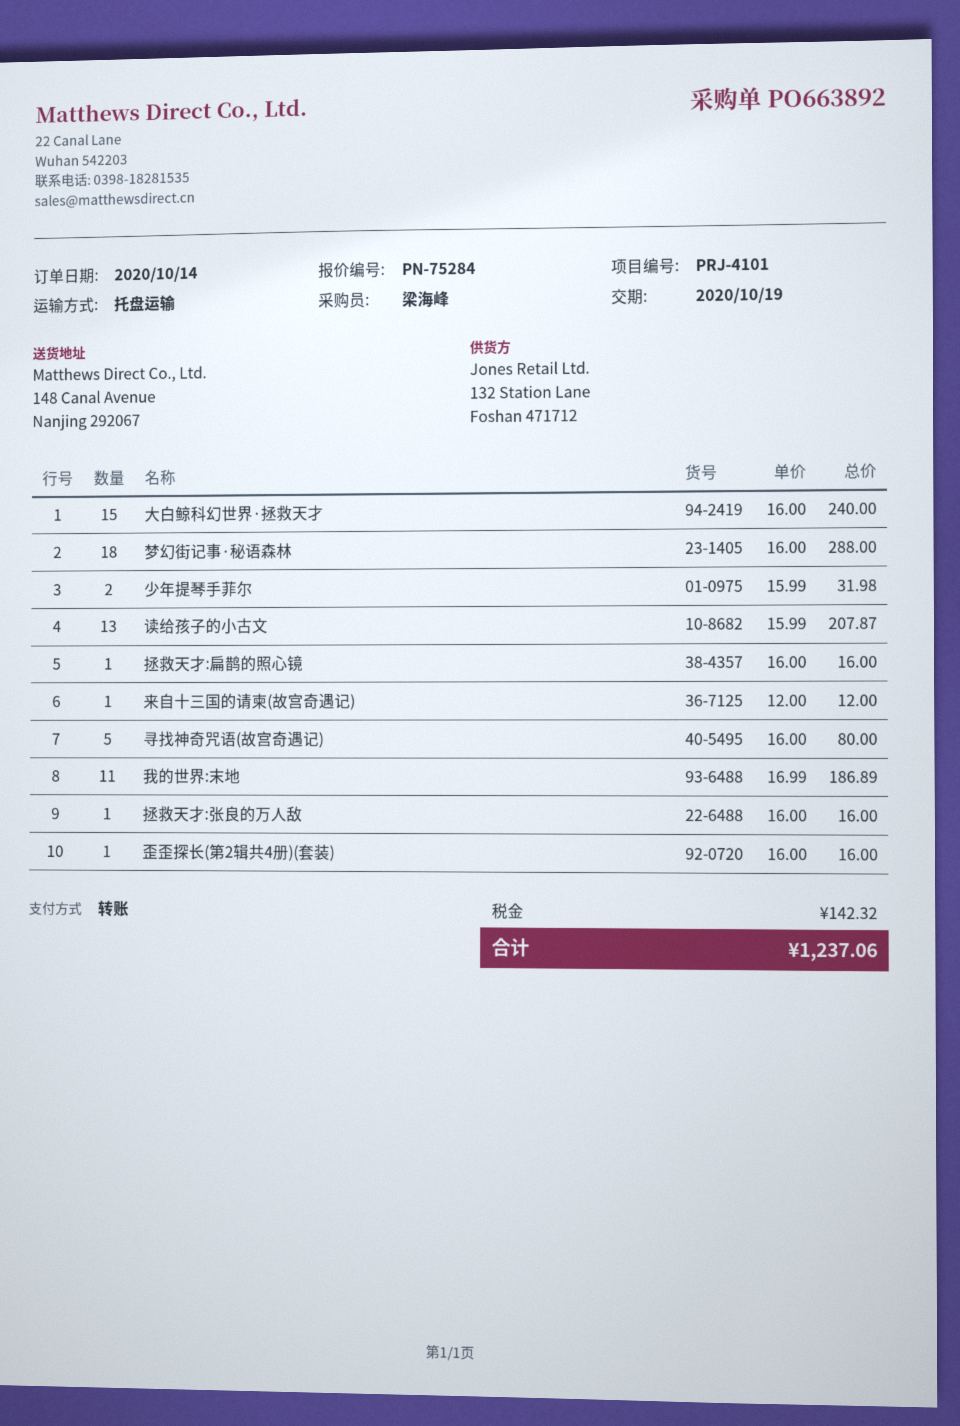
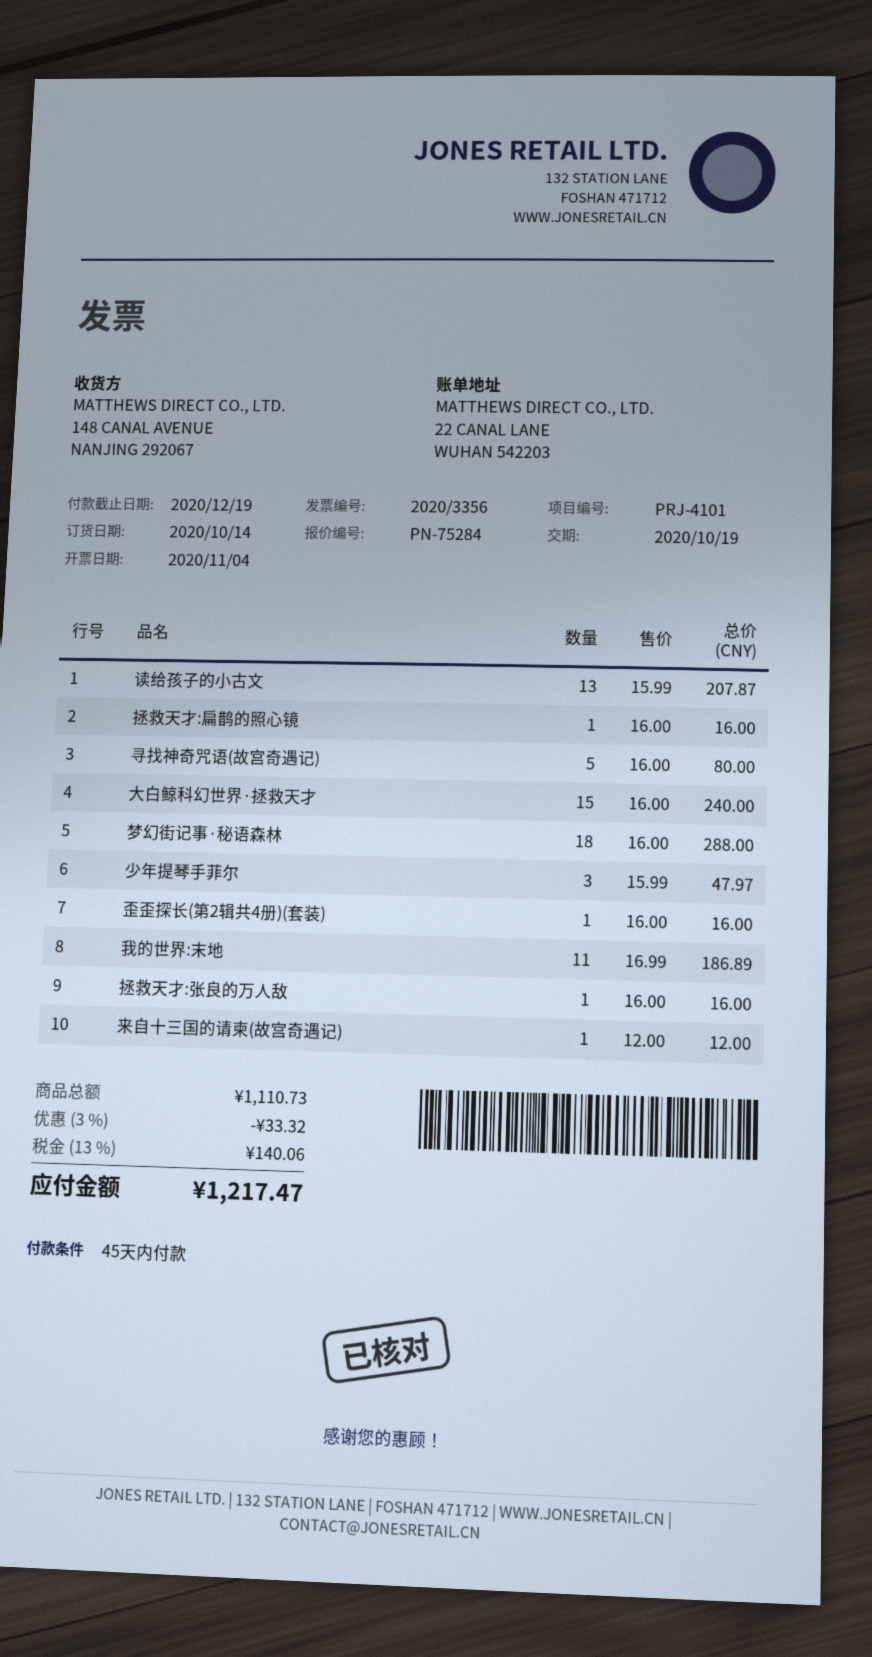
少年提琴手菲尔: 2 x 15.99 = 31.98 -> 3 x 15.99 = 47.97
discount: none -> 3% = 33.32
tax: 142.32 -> 140.06
total: 1237.06 -> 1217.47

